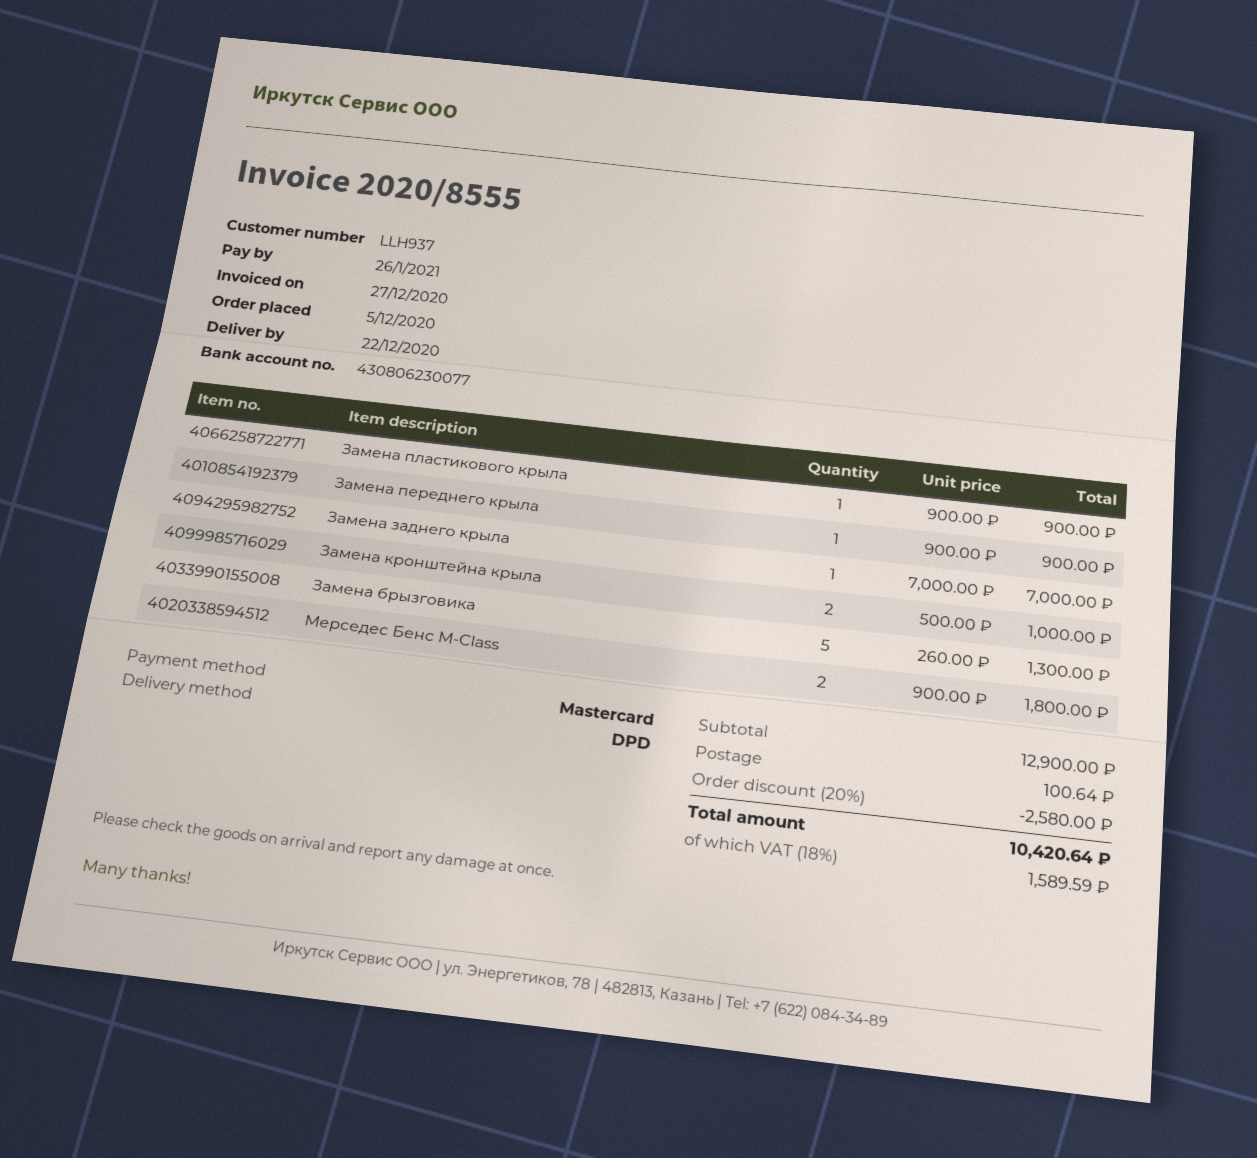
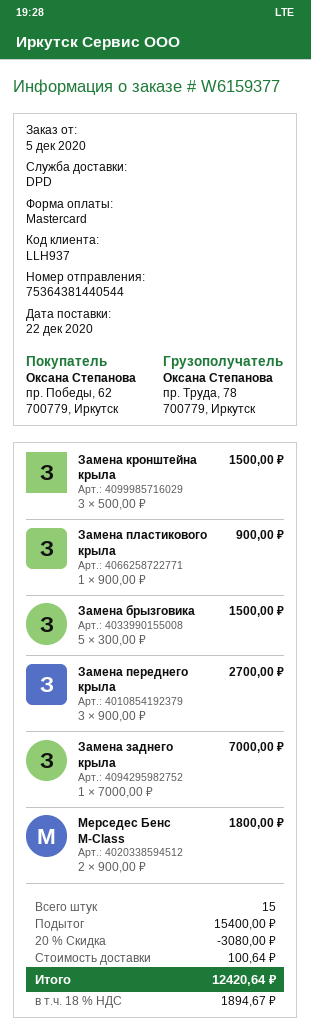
Замена переднего крыла: 1 x 900.00 = 900.00 -> 3 x 900.00 = 2700.00
Замена кронштейна крыла: 2 x 500.00 = 1000.00 -> 3 x 500.00 = 1500.00
Замена брызговика: 5 x 260.00 = 1300.00 -> 5 x 300.00 = 1500.00
subtotal: 12900.00 -> 15400.00
discount: 20% = 2580.00 -> 20% = 3080.00
tax: 18% = 1589.59 -> 18% = 1894.67
total: 10420.64 -> 12420.64

